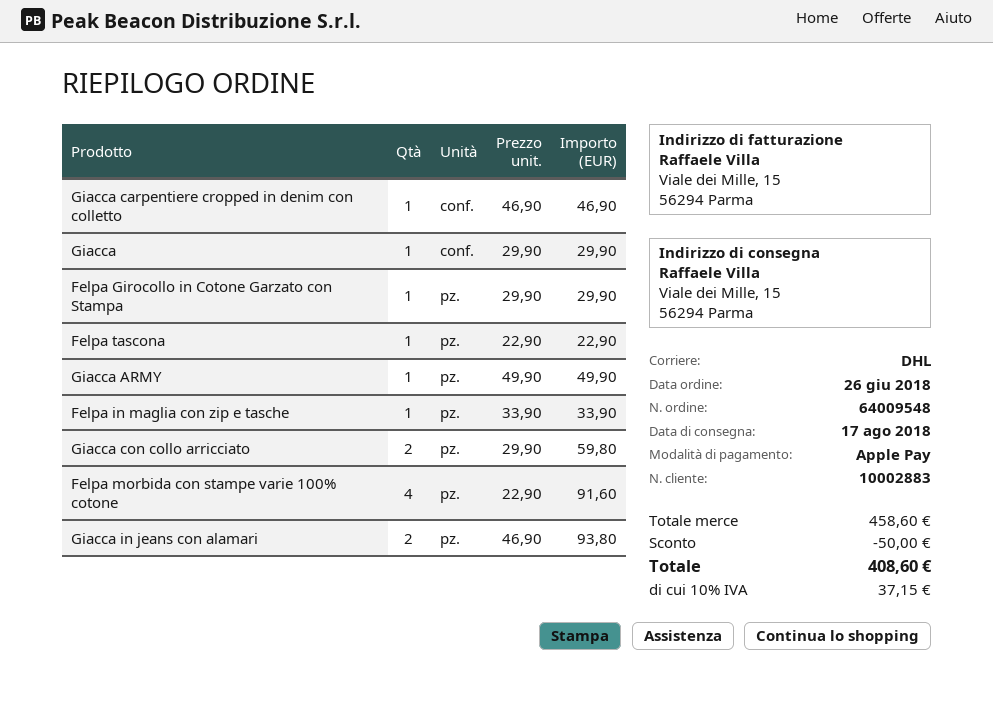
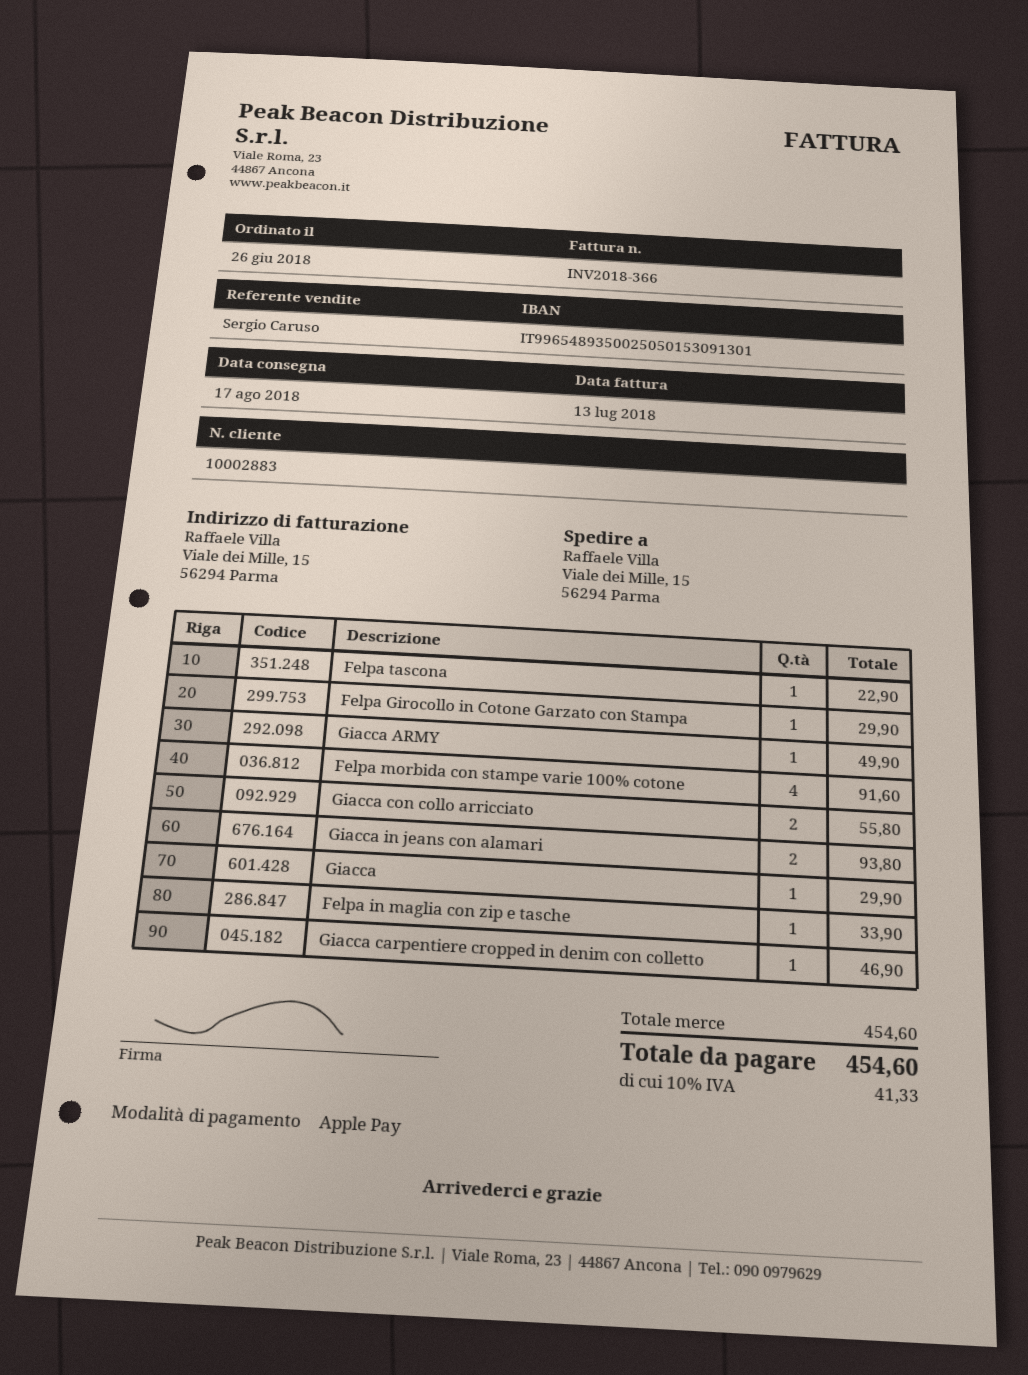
Giacca con collo arricciato: 2 for 59.80 -> 2 for 55.80
subtotal: 458.60 -> 454.60
discount: 50.00 -> none
tax: 10% = 37.15 -> 10% = 41.33
total: 408.60 -> 454.60

